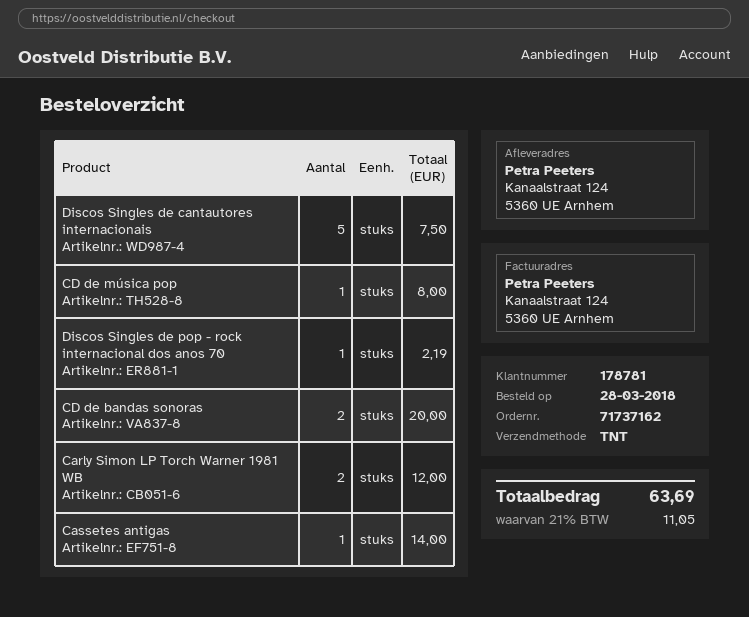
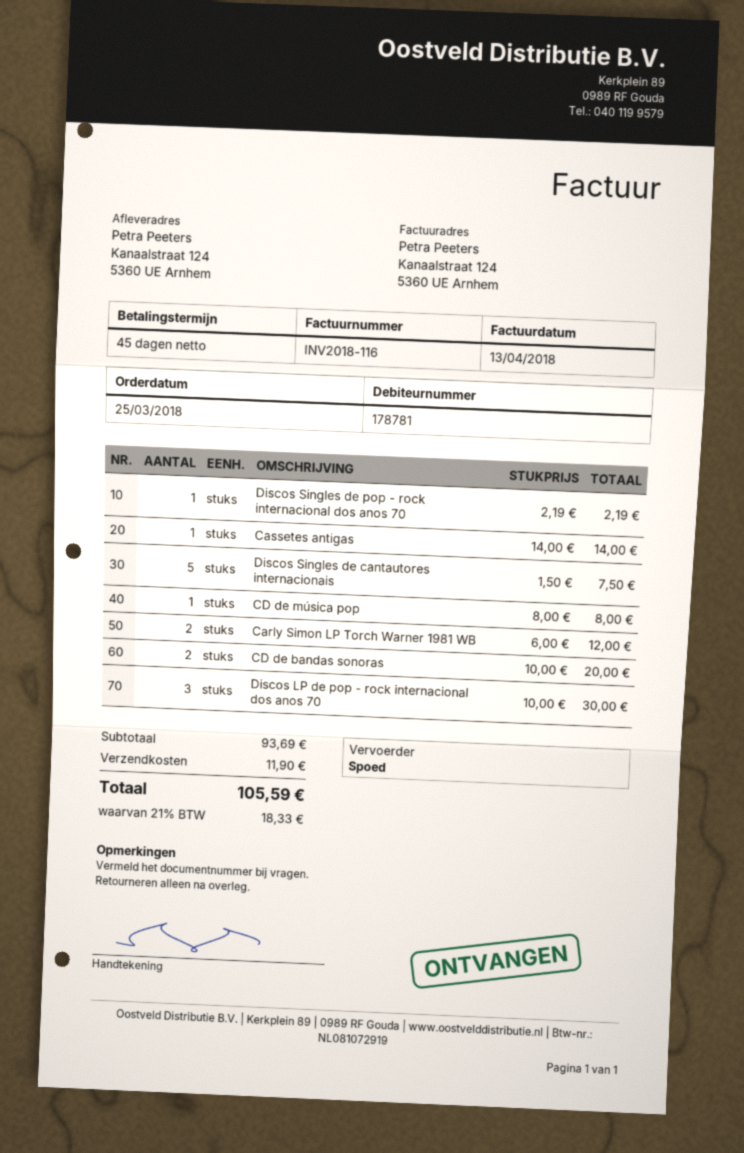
order date: 2018-03-28 -> 2018-03-25
shipping method: TNT -> express
Discos LP de pop - rock internacional dos anos 70: none -> 3 for 30.00
shipping: none -> 11.90
tax: 21% = 11.05 -> 21% = 18.33
total: 63.69 -> 105.59

